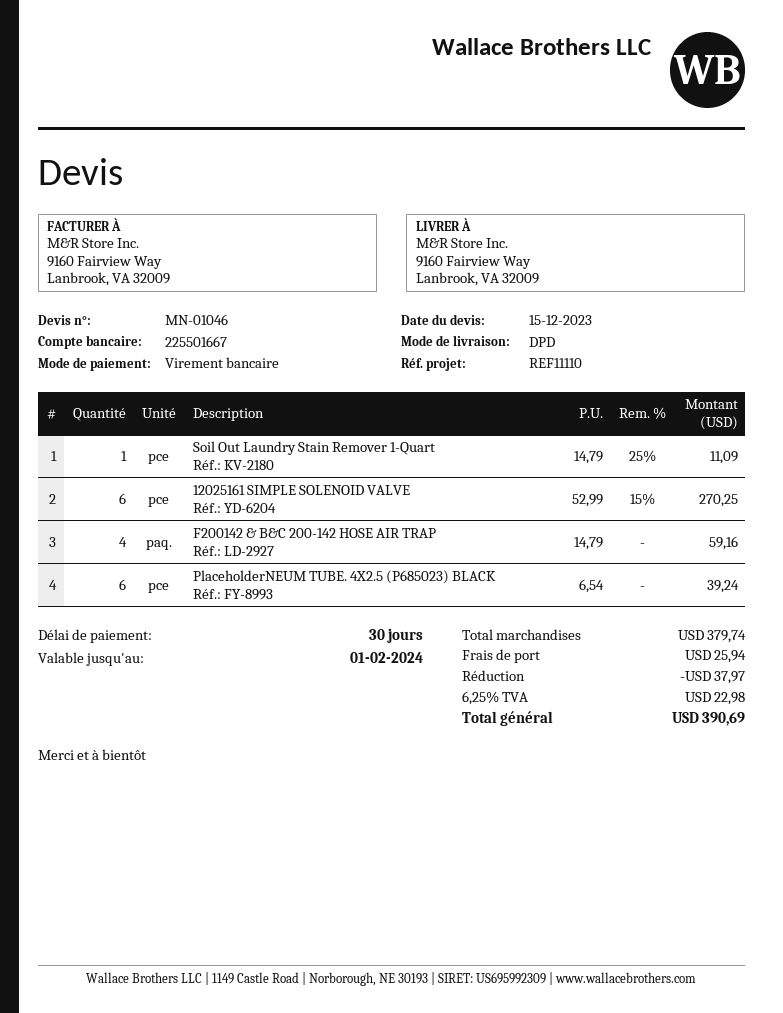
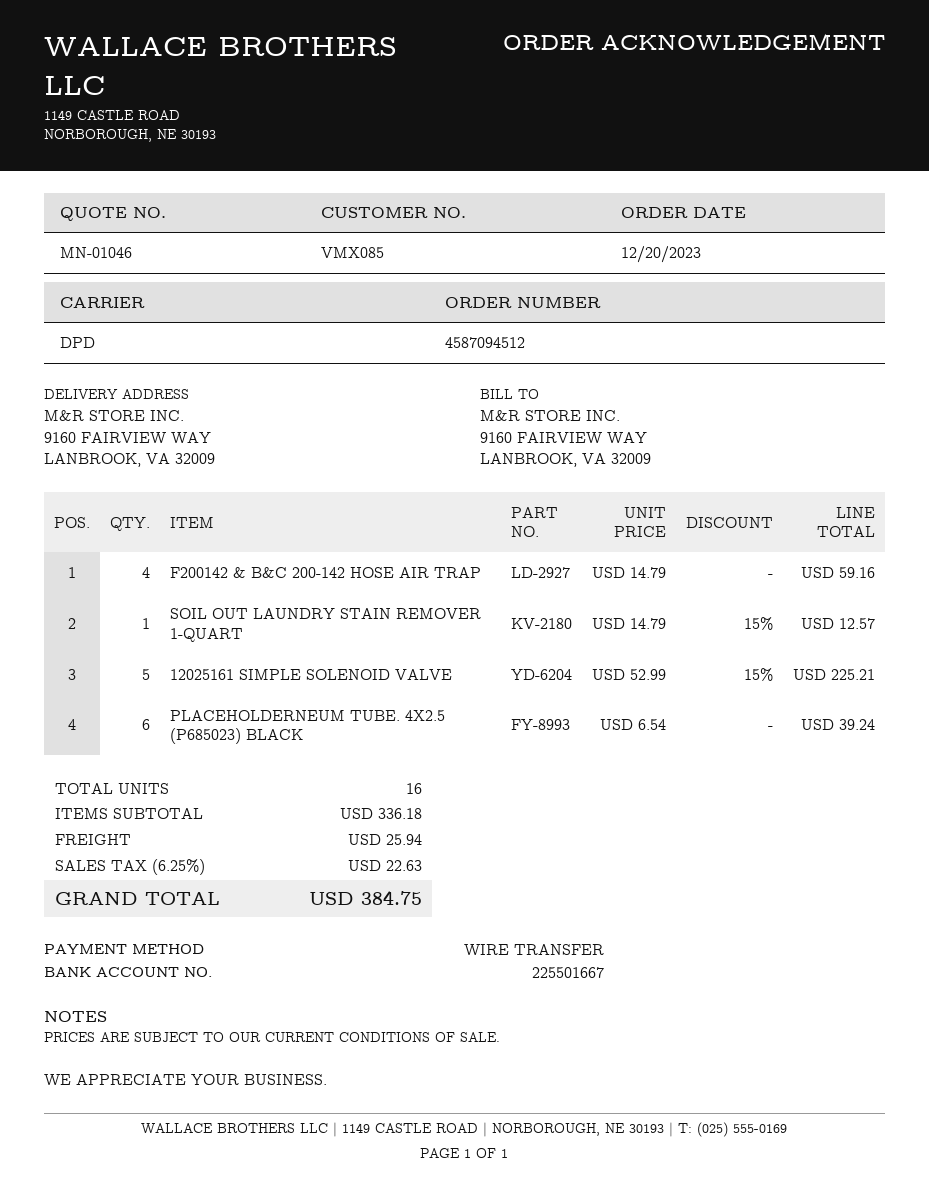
Soil Out Laundry Stain Remover 1-Quart: 1 x 14.79 - 25% = 11.09 -> 1 x 14.79 - 15% = 12.57
12025161 SIMPLE SOLENOID VALVE: 6 x 52.99 - 15% = 270.25 -> 5 x 52.99 - 15% = 225.21
subtotal: 379.74 -> 336.18
discount: 37.97 -> none
tax: 6.25% = 22.98 -> 6.25% = 22.63
total: 390.69 -> 384.75

